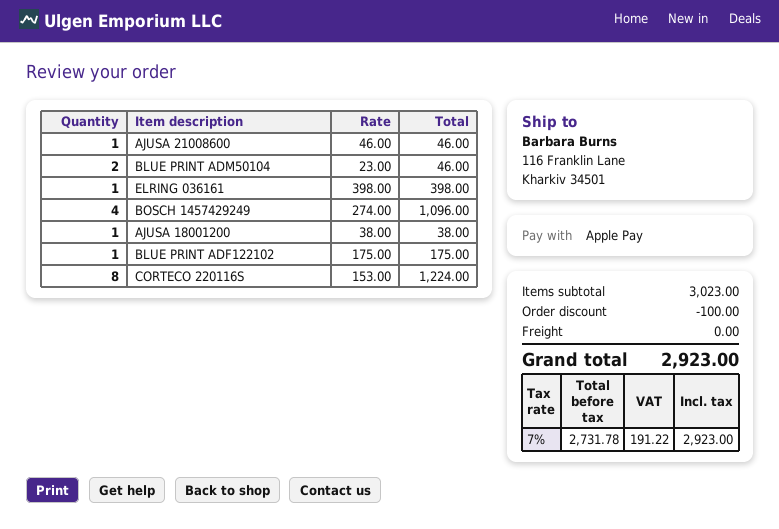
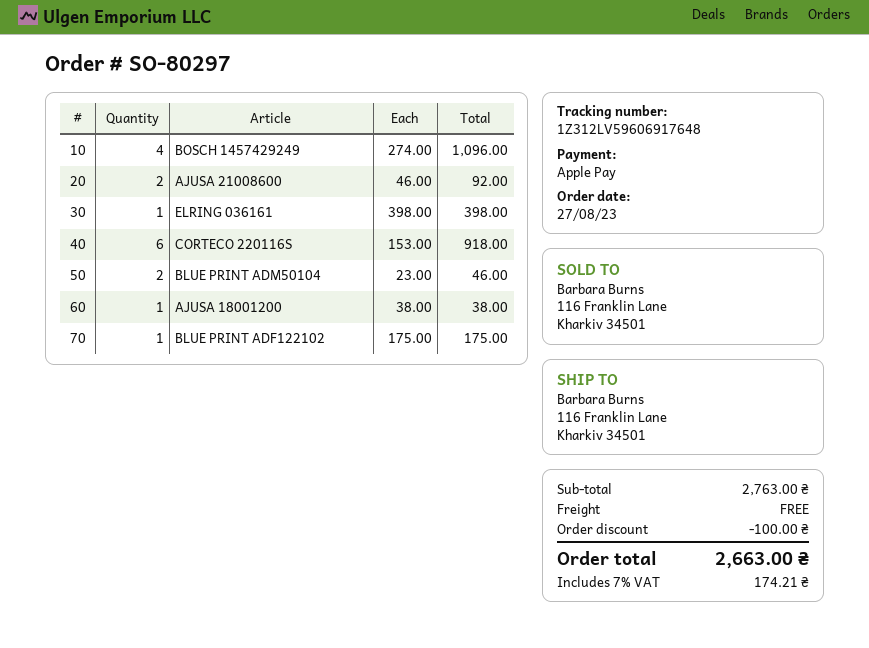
AJUSA 21008600: 1 x 46.00 = 46.00 -> 2 x 46.00 = 92.00
CORTECO 220116S: 8 x 153.00 = 1224.00 -> 6 x 153.00 = 918.00
subtotal: 3023.00 -> 2763.00
tax: 7% = 191.22 -> 7% = 174.21
total: 2923.00 -> 2663.00

